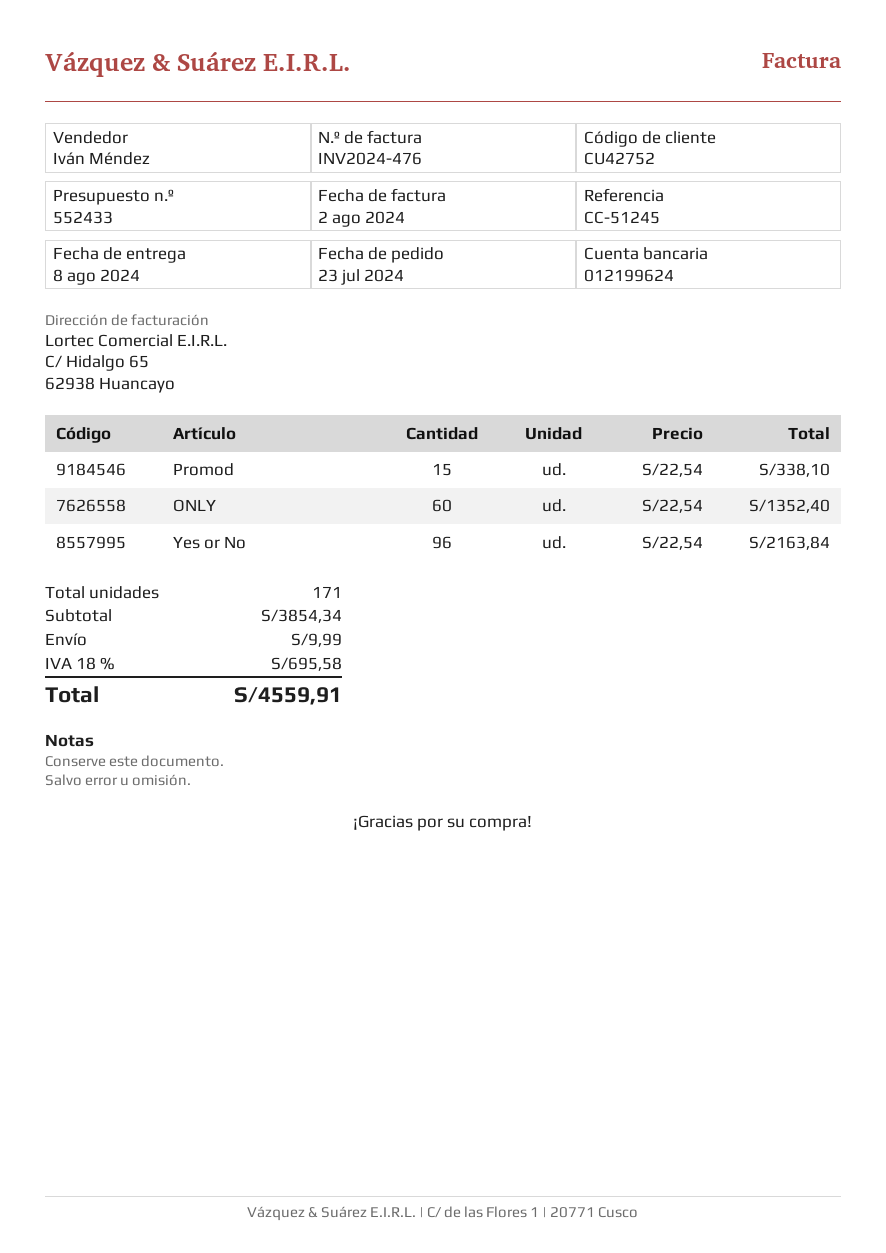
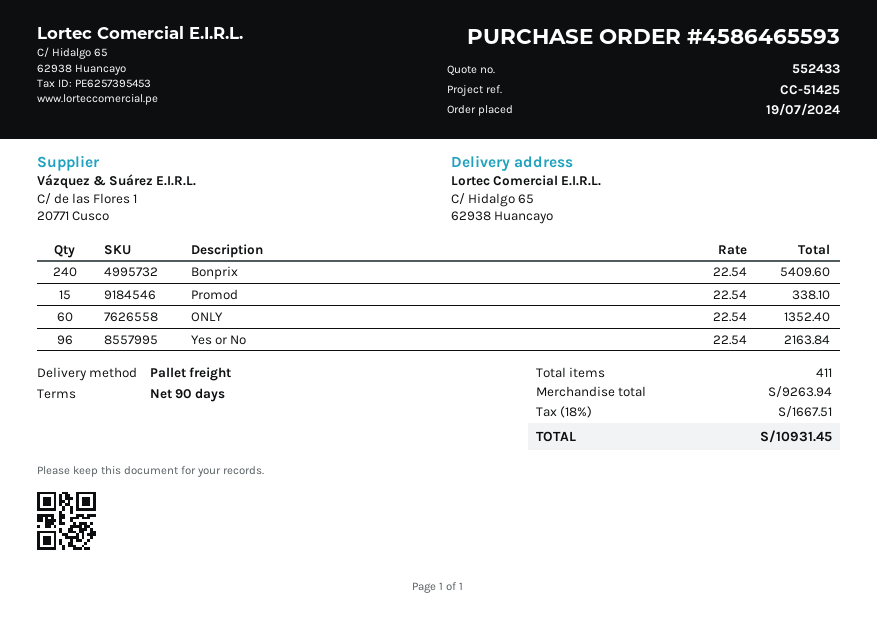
order date: 2024-07-23 -> 2024-07-19
reference: CC-51245 -> CC-51425
Bonprix: none -> 240 x 22.54 = 5409.60
total quantity: 171 -> 411
subtotal: 3854.34 -> 9263.94
shipping: 9.99 -> none
tax: 18% = 695.58 -> 18% = 1667.51
total: 4559.91 -> 10931.45

